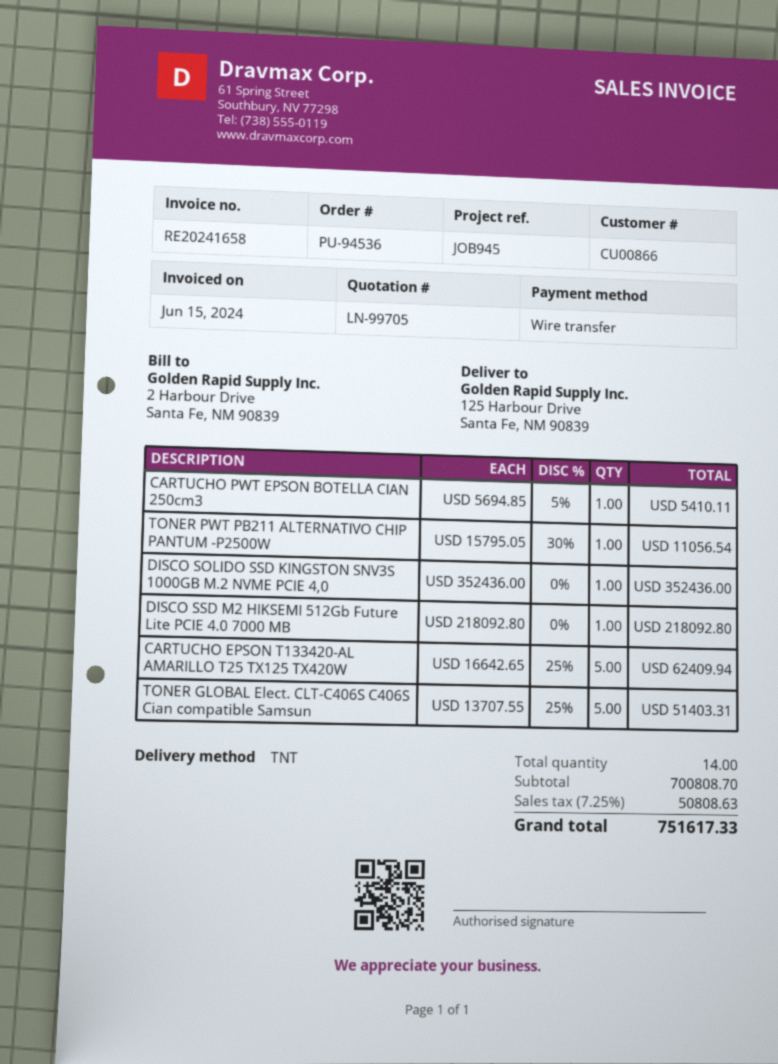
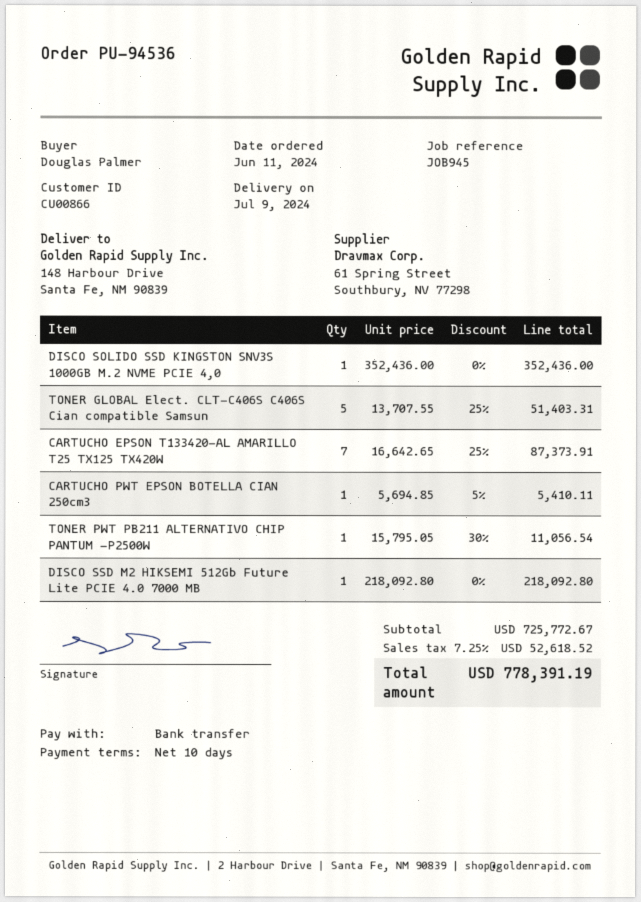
ship to: 125 Harbour Drive, Santa Fe, NM 90839 -> 148 Harbour Drive, Santa Fe, NM 90839
CARTUCHO EPSON T133420-AL AMARILLO T25 TX125 TX420W: 5 x 16642.65 - 25% = 62409.94 -> 7 x 16642.65 - 25% = 87373.91
subtotal: 700808.70 -> 725772.67
tax: 7.25% = 50808.63 -> 7.25% = 52618.52
total: 751617.33 -> 778391.19

